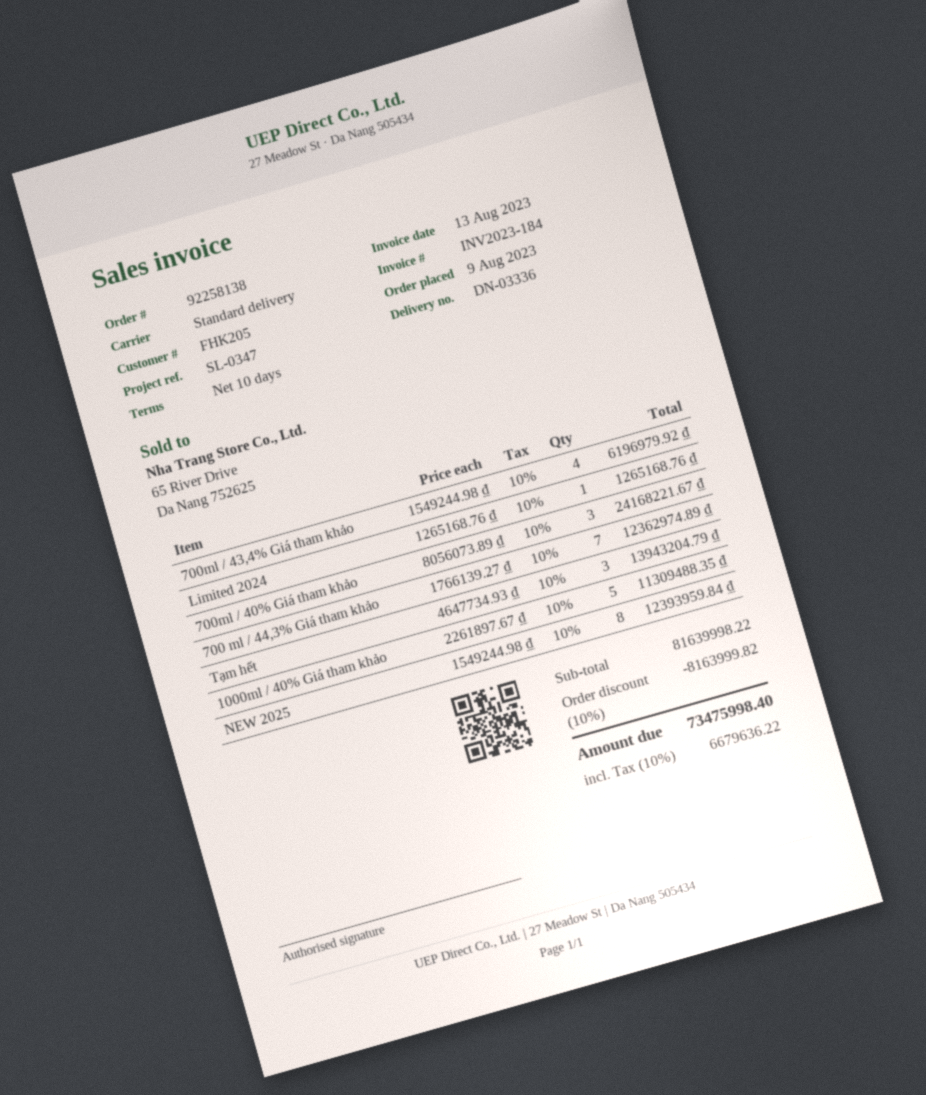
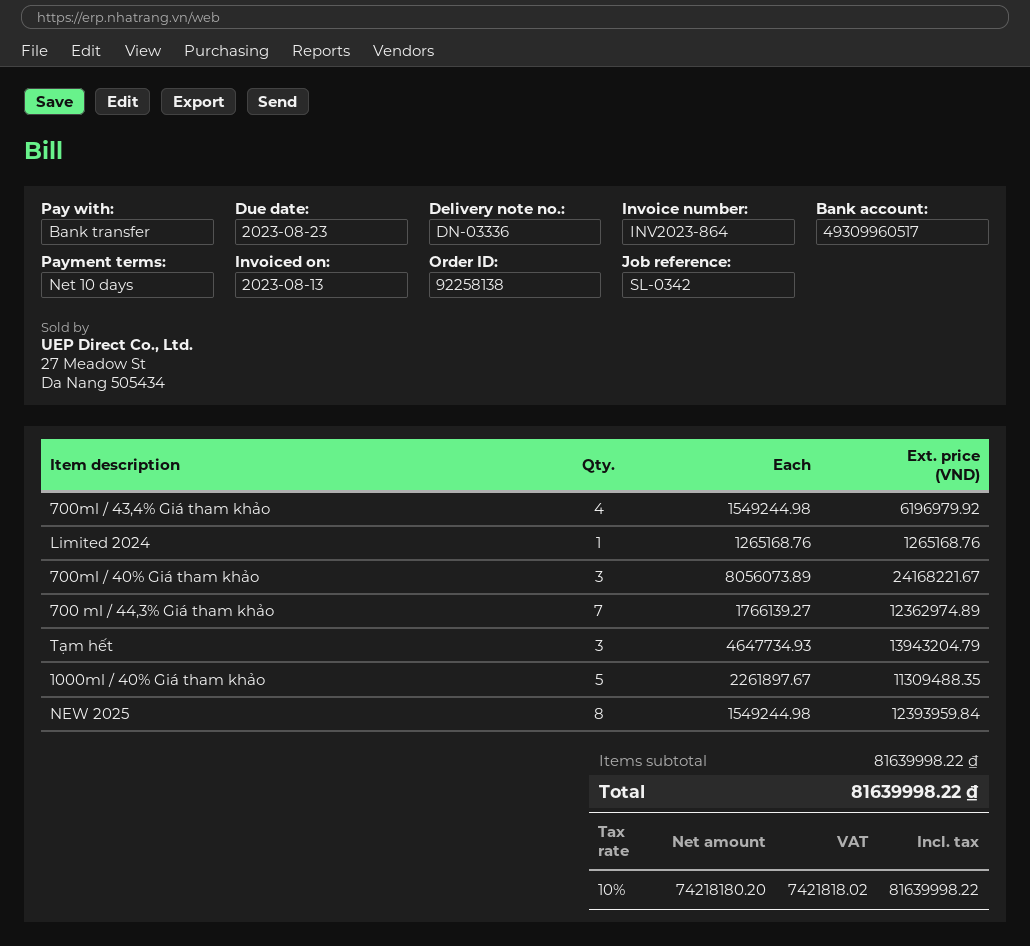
invoice number: INV2023-184 -> INV2023-864
reference: SL-0347 -> SL-0342
discount: 10% = 8163999.82 -> none
tax: 10% = 6679636.22 -> 10% = 7421818.02
total: 73475998.40 -> 81639998.22

